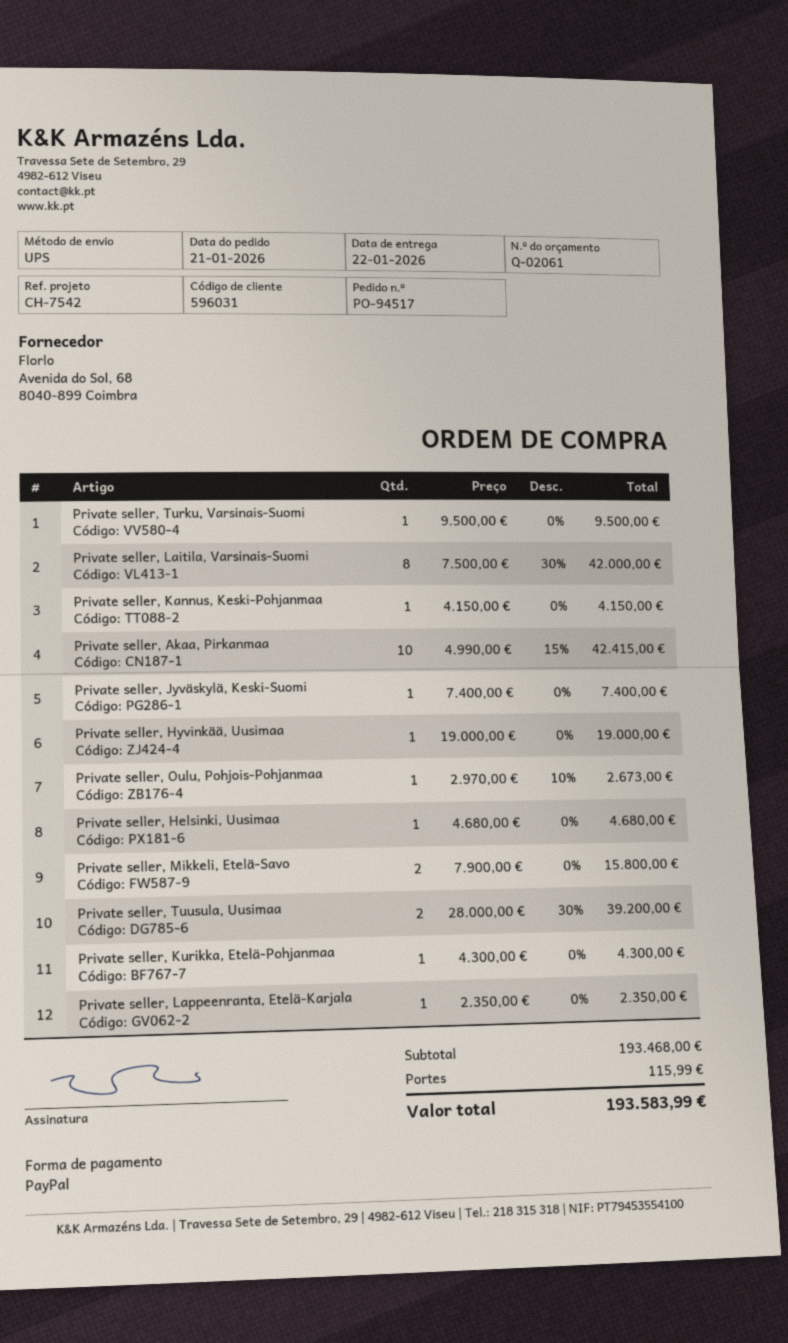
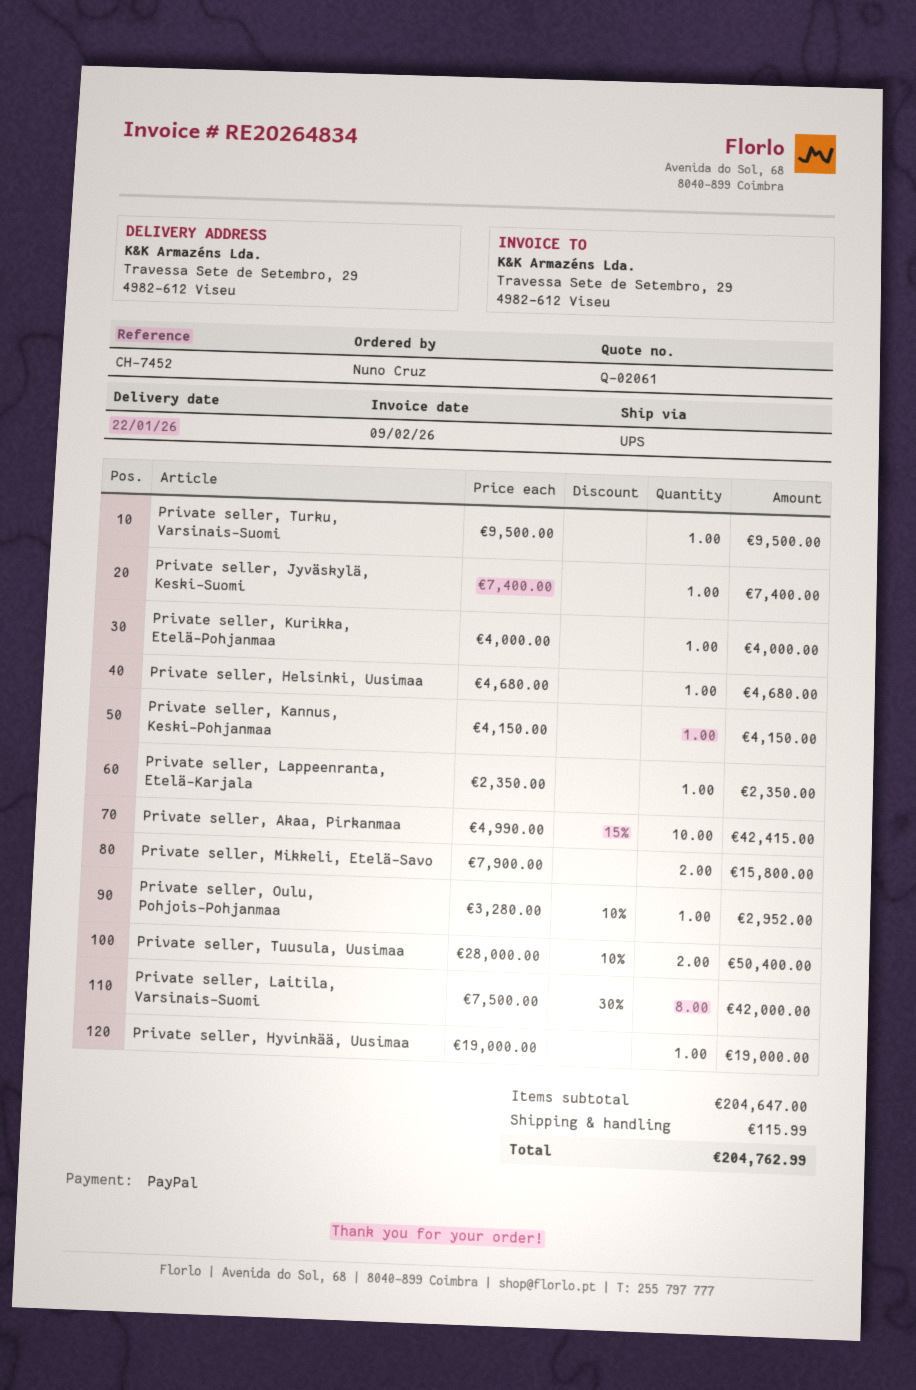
reference: CH-7542 -> CH-7452
Private seller, Oulu, Pohjois-Pohjanmaa: 1 x 2970.00 - 10% = 2673.00 -> 1 x 3280.00 - 10% = 2952.00
Private seller, Tuusula, Uusimaa: 2 x 28000.00 - 30% = 39200.00 -> 2 x 28000.00 - 10% = 50400.00
Private seller, Kurikka, Etelä-Pohjanmaa: 1 x 4300.00 = 4300.00 -> 1 x 4000.00 = 4000.00
subtotal: 193468.00 -> 204647.00
total: 193583.99 -> 204762.99

